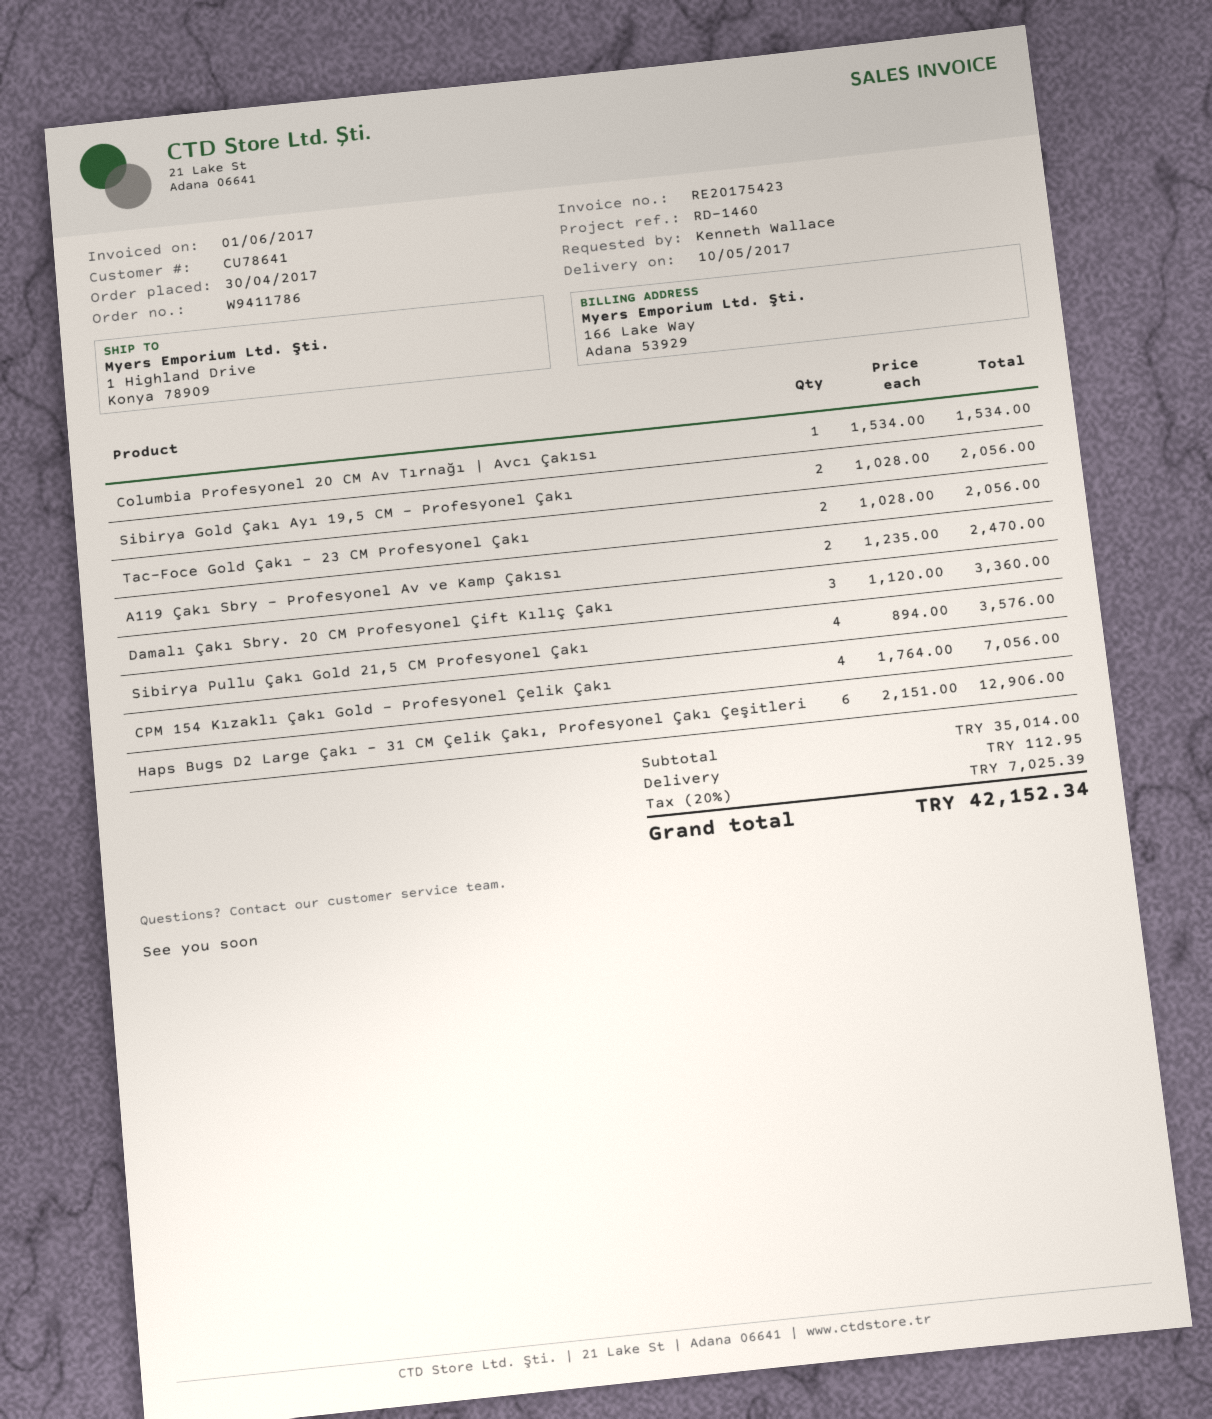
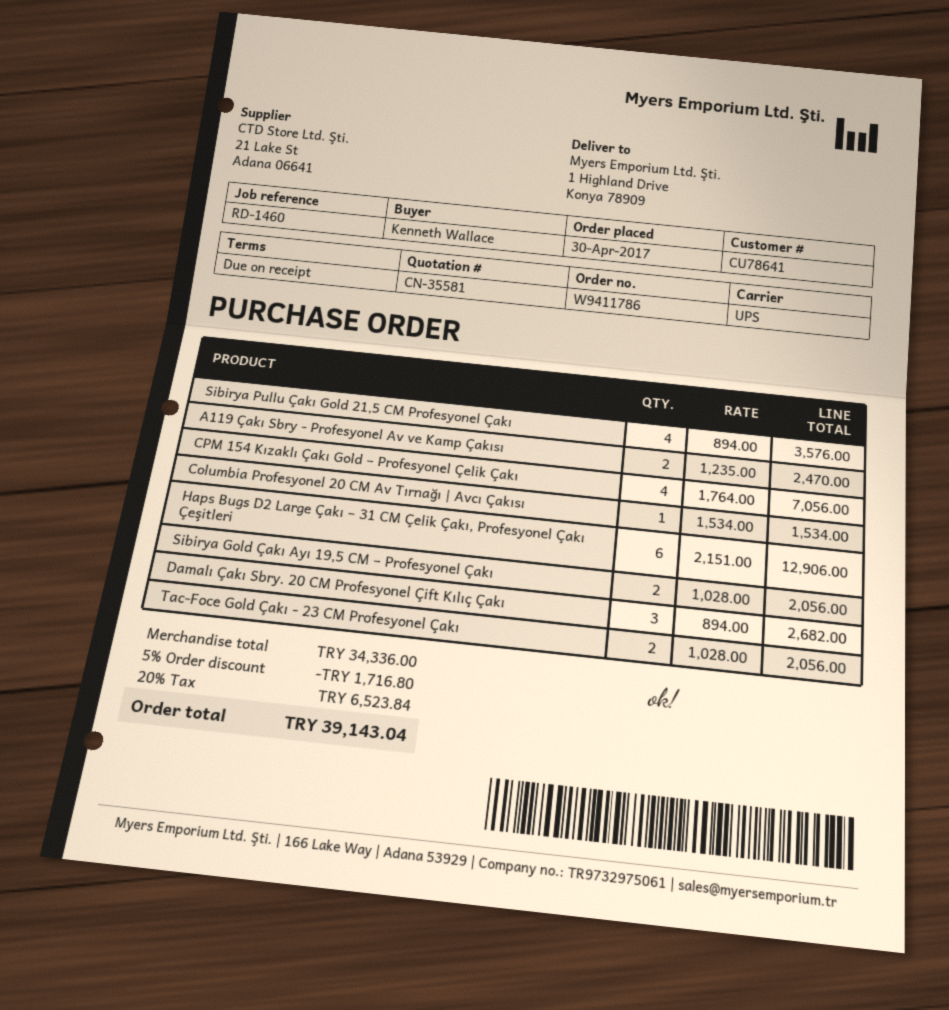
Damalı Çakı Sbry. 20 CM Profesyonel Çift Kılıç Çakı: 3 x 1120.00 = 3360.00 -> 3 x 894.00 = 2682.00
subtotal: 35014.00 -> 34336.00
discount: none -> 5% = 1716.80
shipping: 112.95 -> none
tax: 20% = 7025.39 -> 20% = 6523.84
total: 42152.34 -> 39143.04

